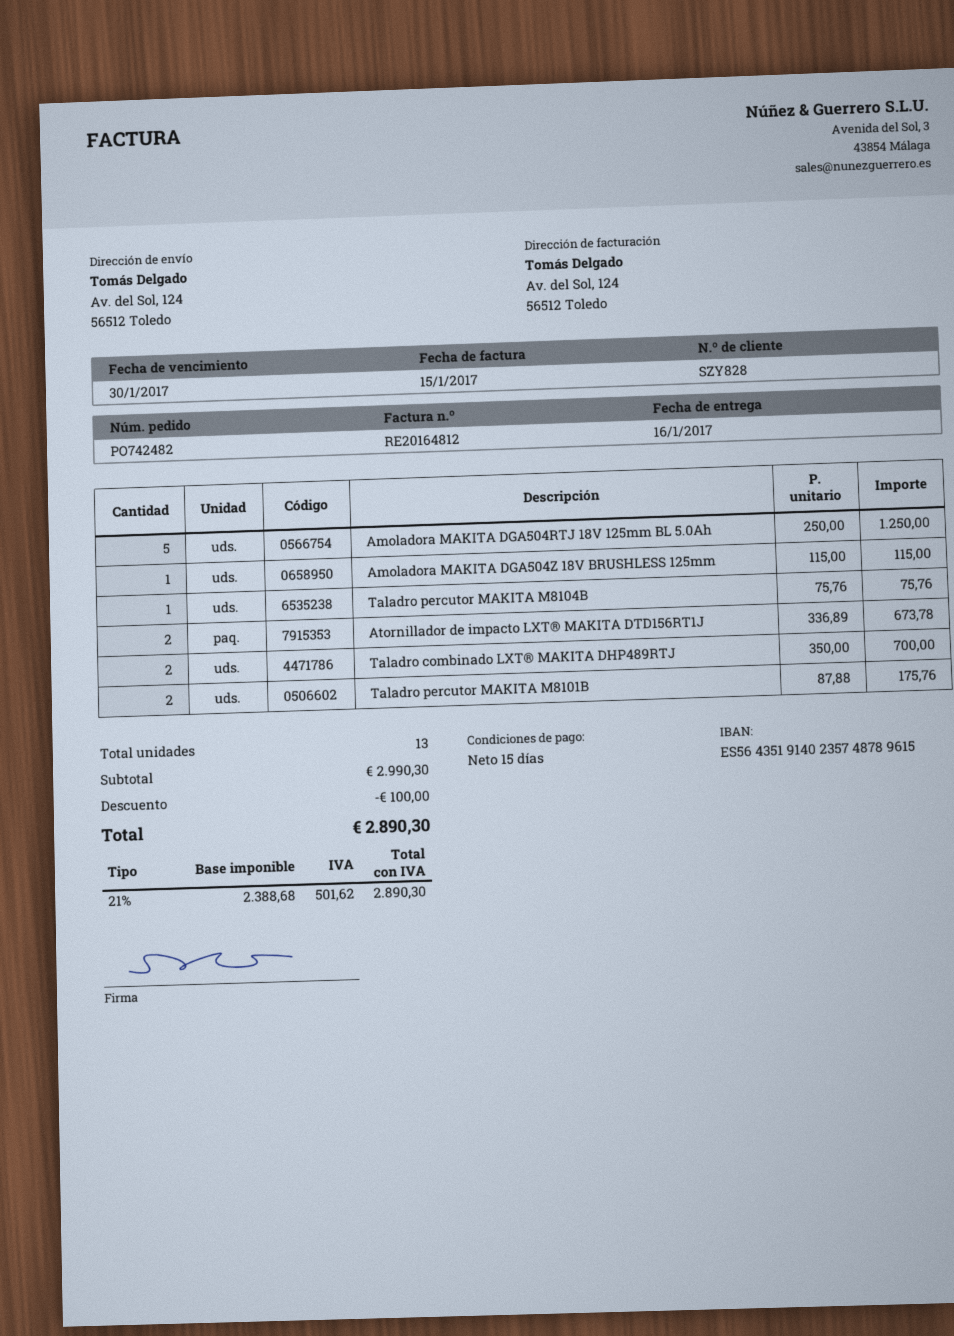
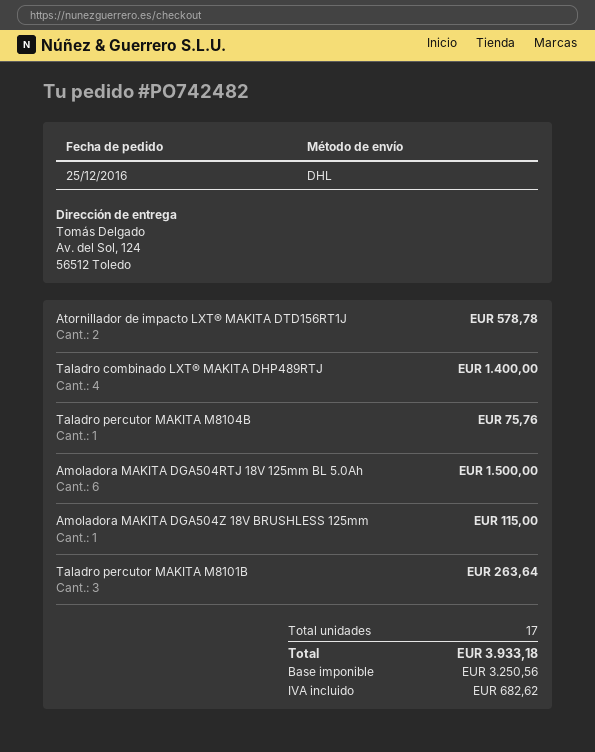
Amoladora MAKITA DGA504RTJ 18V 125mm BL 5.0Ah: 5 for 1250.00 -> 6 for 1500.00
Atornillador de impacto LXT® MAKITA DTD156RT1J: 2 for 673.78 -> 2 for 578.78
Taladro combinado LXT® MAKITA DHP489RTJ: 2 for 700.00 -> 4 for 1400.00
Taladro percutor MAKITA M8101B: 2 for 175.76 -> 3 for 263.64
total quantity: 13 -> 17
discount: 100.00 -> none
net: 2388.68 -> 3250.56
tax: 501.62 -> 682.62
total: 2890.30 -> 3933.18

